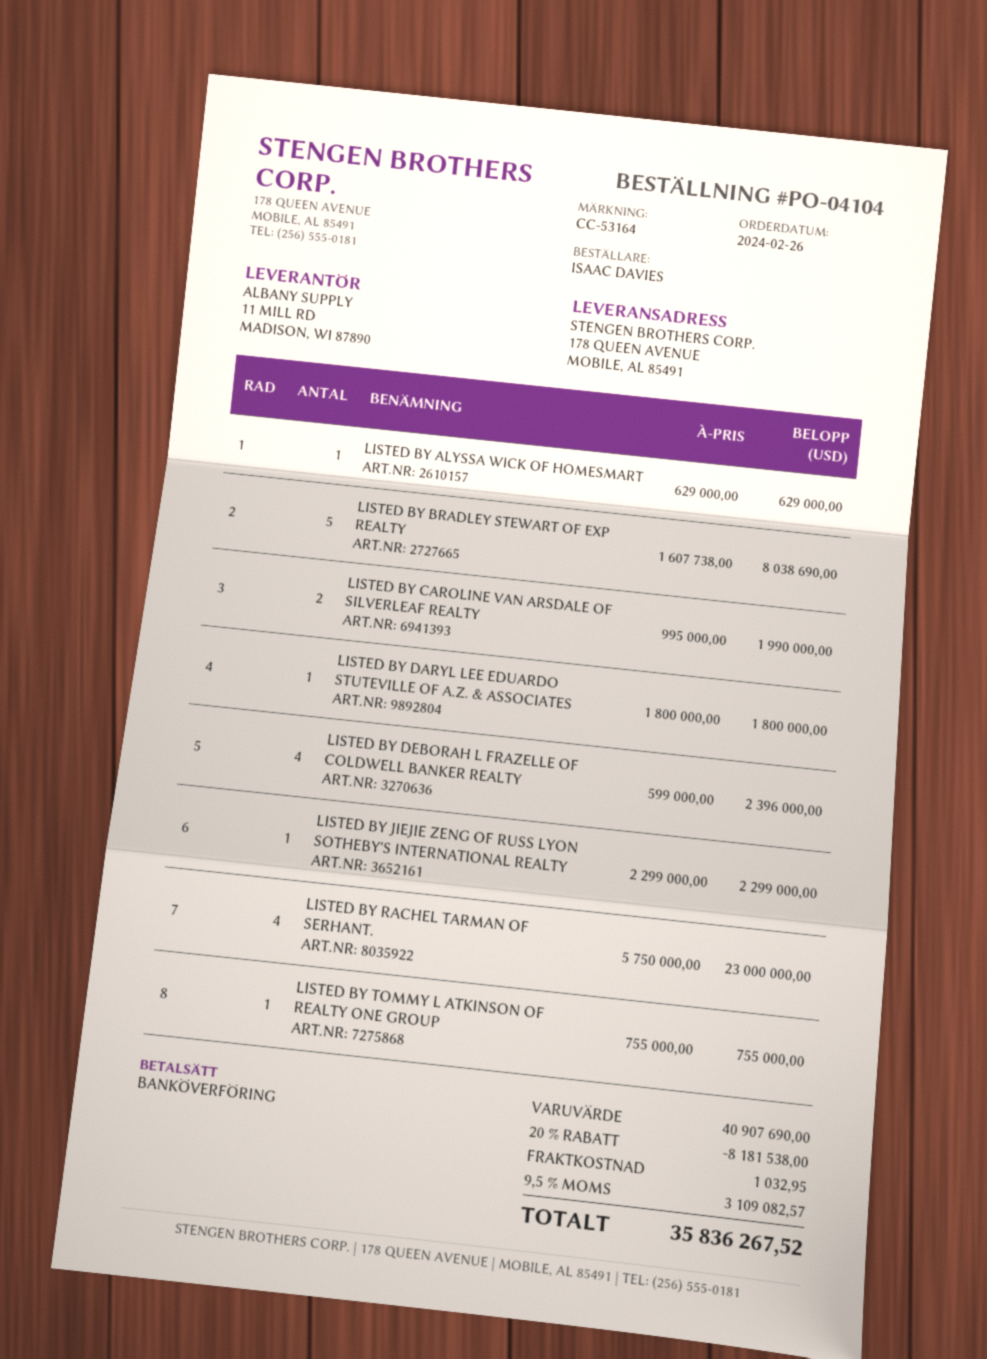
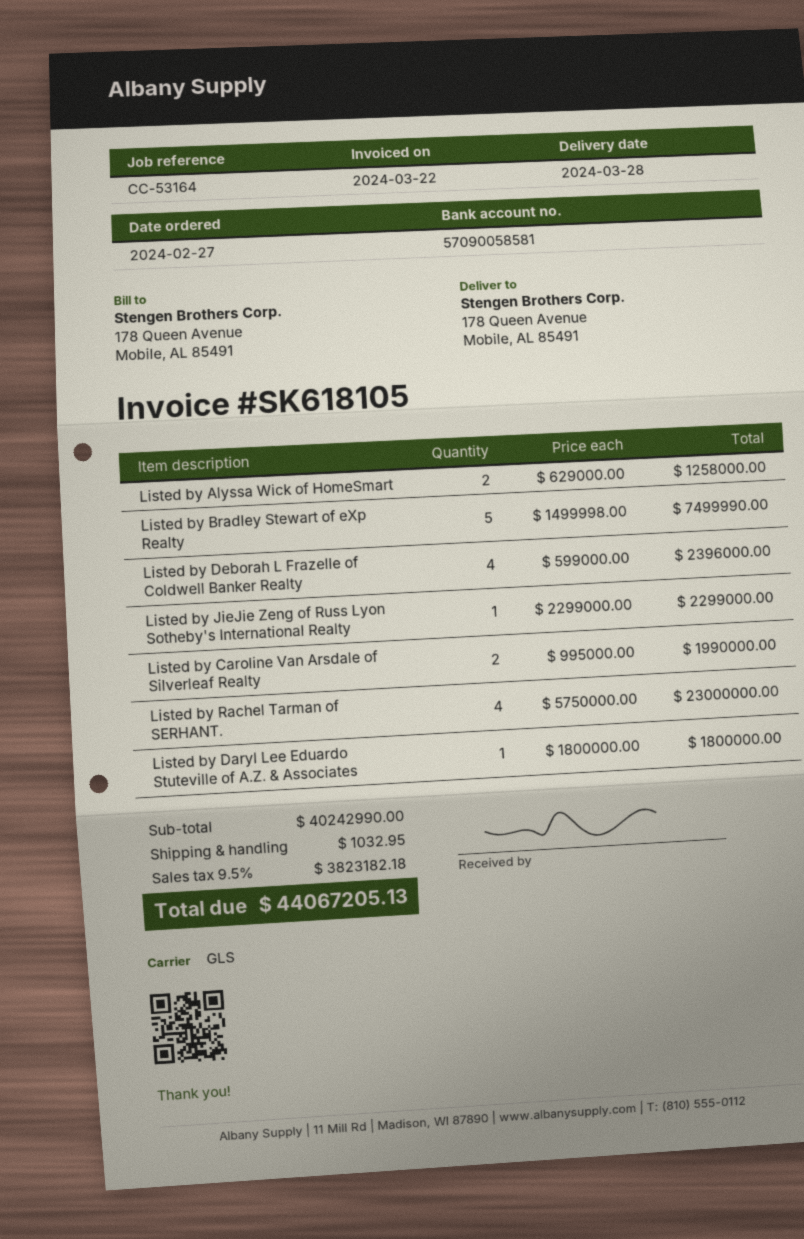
order date: 2024-02-26 -> 2024-02-27
LISTED BY ALYSSA WICK OF HOMESMART: 1 x 629000.00 = 629000.00 -> 2 x 629000.00 = 1258000.00
LISTED BY BRADLEY STEWART OF EXP REALTY: 5 x 1607738.00 = 8038690.00 -> 5 x 1499998.00 = 7499990.00
LISTED BY TOMMY L ATKINSON OF REALTY ONE GROUP: 1 x 755000.00 = 755000.00 -> none
subtotal: 40907690.00 -> 40242990.00
discount: 20% = 8181538.00 -> none
tax: 9.5% = 3109082.57 -> 9.5% = 3823182.18
total: 35836267.52 -> 44067205.13

